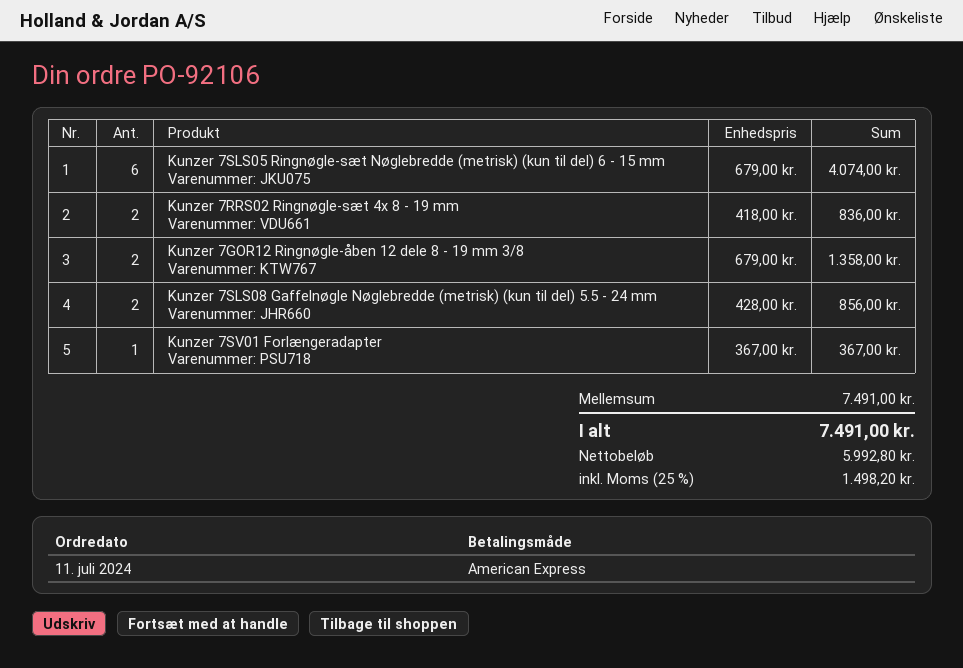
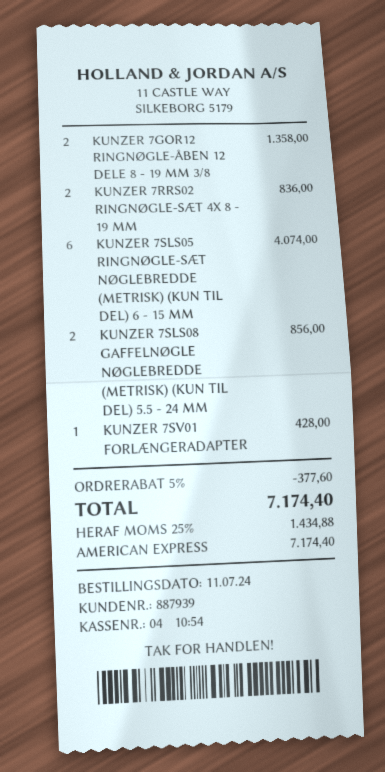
Kunzer 7SV01 Forlængeradapter: 1 for 367.00 -> 1 for 428.00
discount: none -> 5% = 377.60
tax: 25% = 1498.20 -> 25% = 1434.88
total: 7491.00 -> 7174.40

